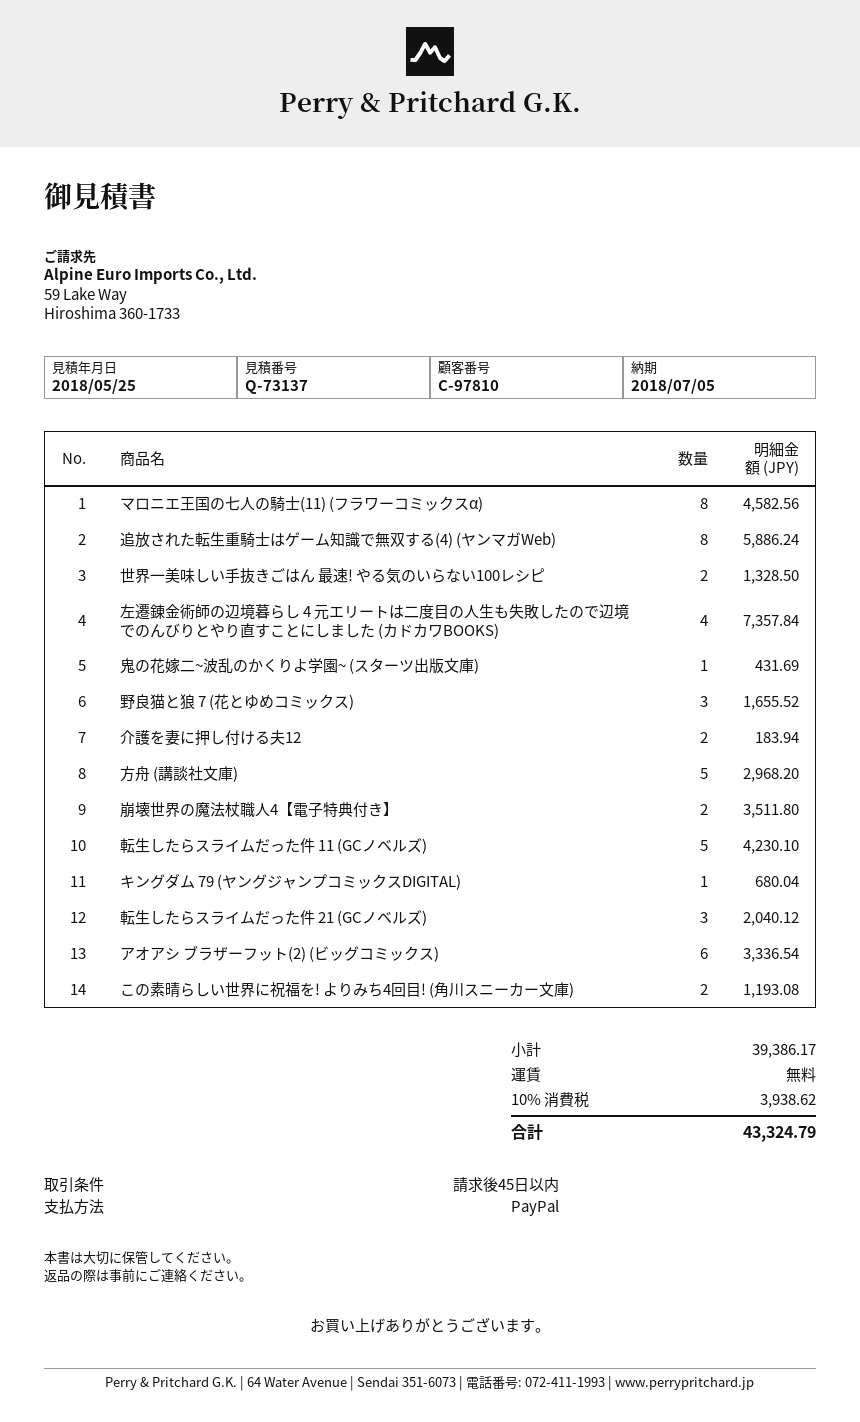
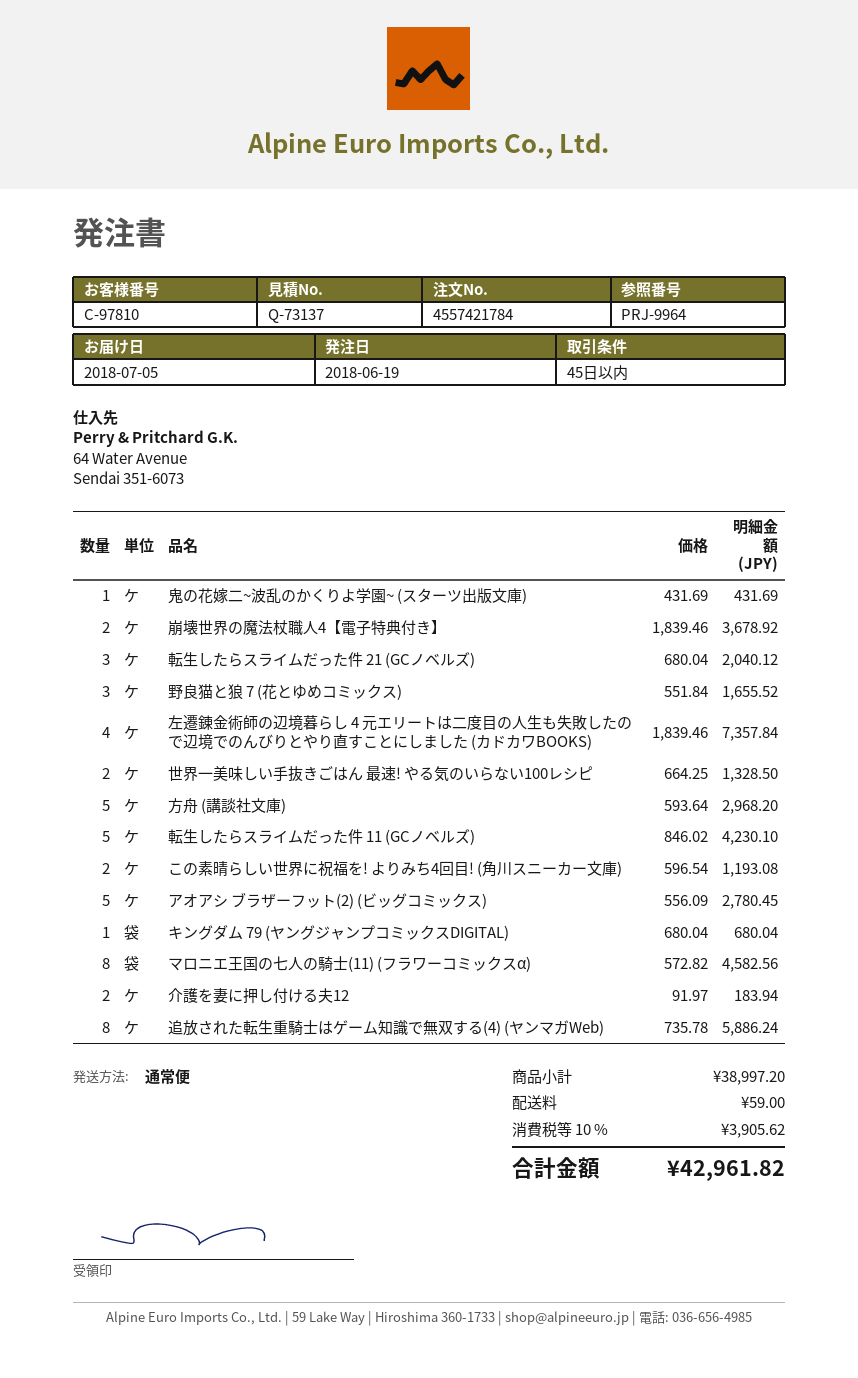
崩壊世界の魔法杖職人4【電子特典付き】: 2 for 3511.80 -> 2 for 3678.92
アオアシ ブラザーフット(2) (ビッグコミックス): 6 for 3336.54 -> 5 for 2780.45
subtotal: 39386.17 -> 38997.20
shipping: 0.00 -> 59.00
tax: 10% = 3938.62 -> 10% = 3905.62
total: 43324.79 -> 42961.82

